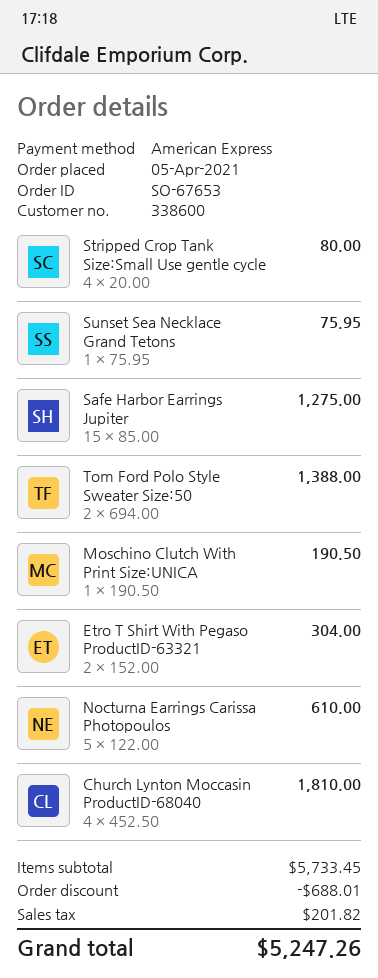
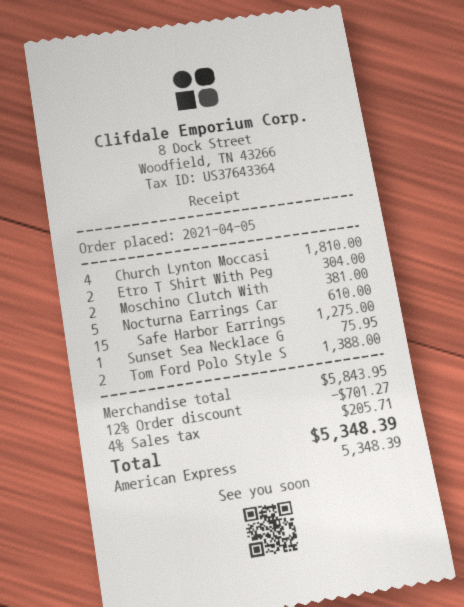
Stripped Crop Tank Size:Small Use gentle cycle: 4 for 80.00 -> none
Moschino Clutch With Print Size:UNICA: 1 for 190.50 -> 2 for 381.00
subtotal: 5733.45 -> 5843.95
discount: 688.01 -> 701.27
tax: 201.82 -> 205.71
total: 5247.26 -> 5348.39

